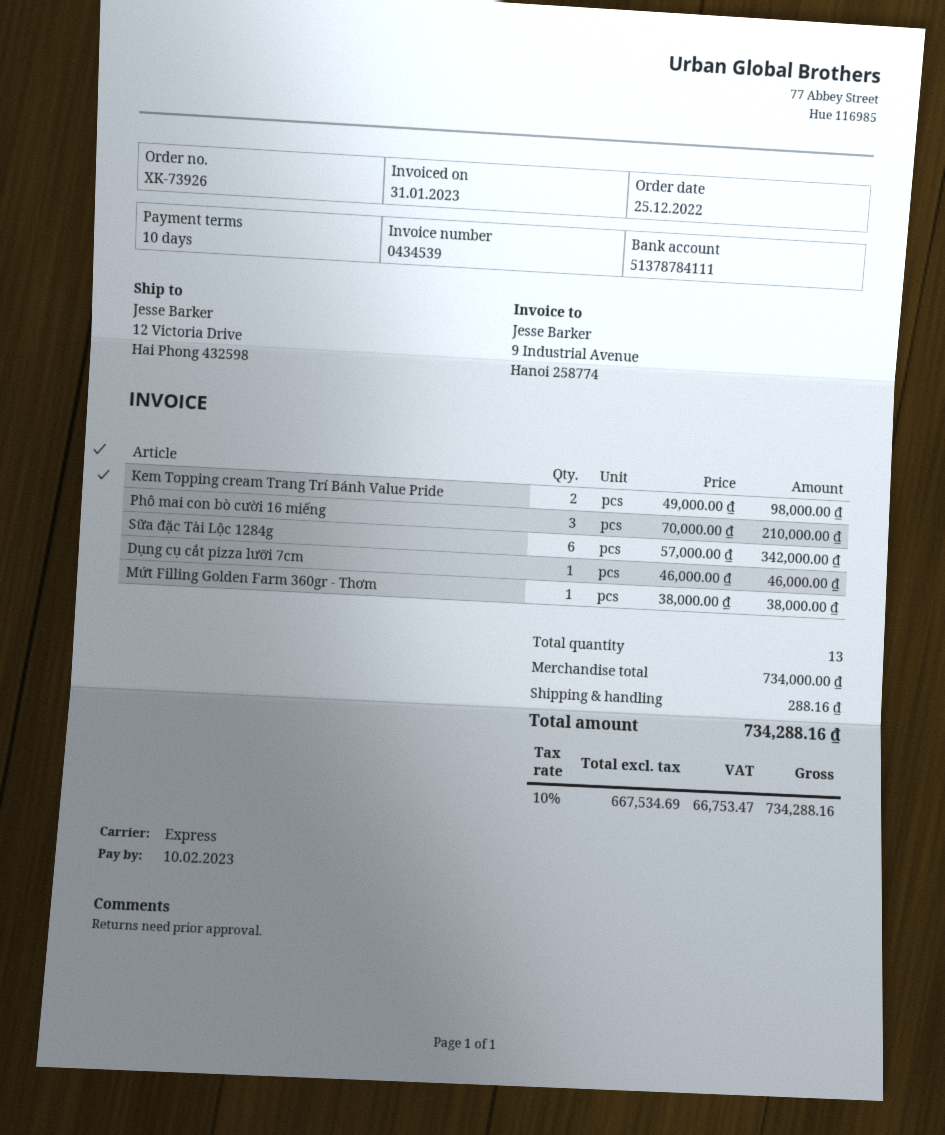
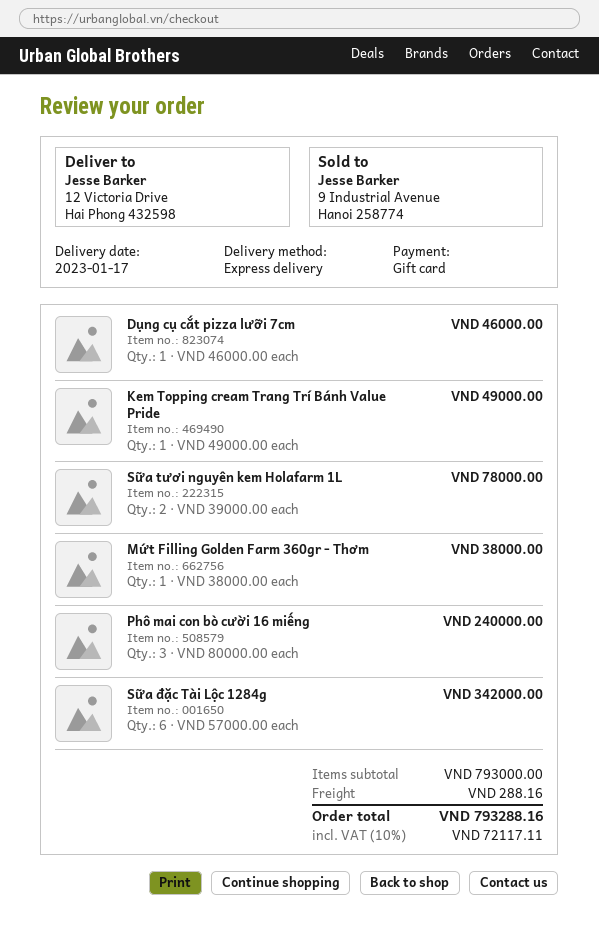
Kem Topping cream Trang Trí Bánh Value Pride: 2 x 49000.00 = 98000.00 -> 1 x 49000.00 = 49000.00
Phô mai con bò cười 16 miếng: 3 x 70000.00 = 210000.00 -> 3 x 80000.00 = 240000.00
Sữa tươi nguyên kem Holafarm 1L: none -> 2 x 39000.00 = 78000.00
subtotal: 734000.00 -> 793000.00
tax: 10% = 66753.47 -> 10% = 72117.11
total: 734288.16 -> 793288.16

